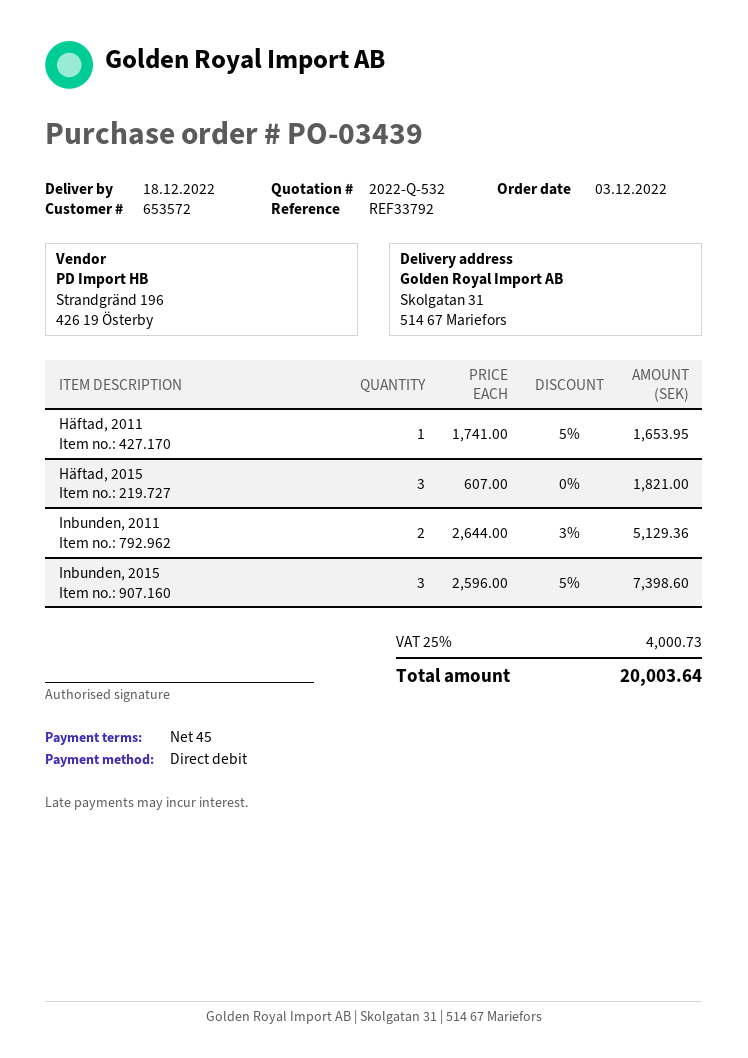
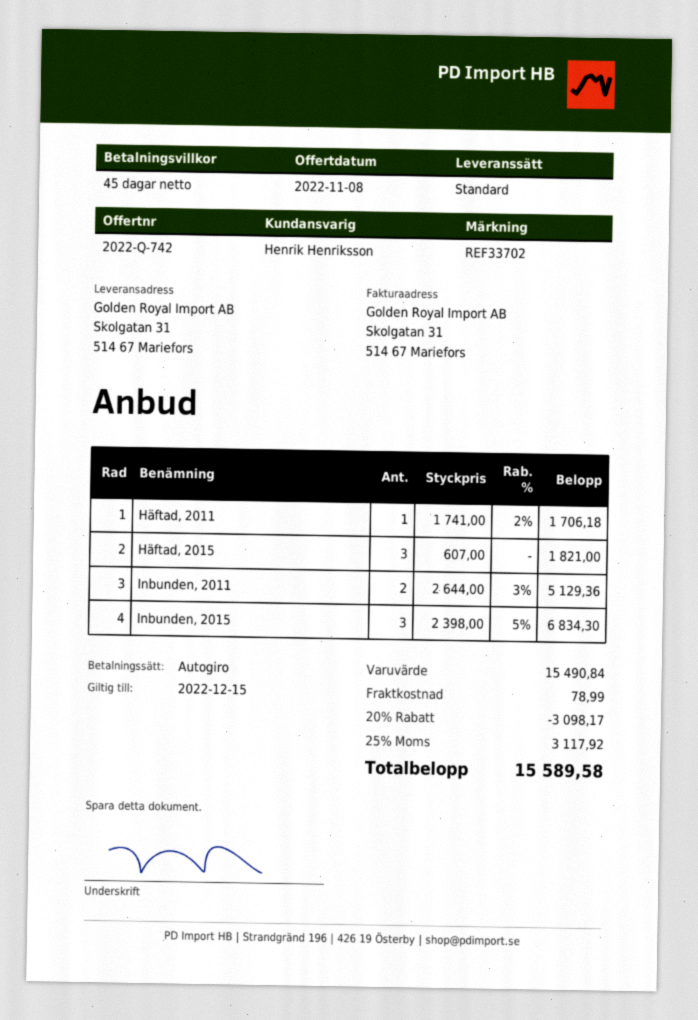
quote number: 2022-Q-532 -> 2022-Q-742
reference: REF33792 -> REF33702
Häftad, 2011: 1 x 1741.00 - 5% = 1653.95 -> 1 x 1741.00 - 2% = 1706.18
Inbunden, 2015: 3 x 2596.00 - 5% = 7398.60 -> 3 x 2398.00 - 5% = 6834.30
discount: none -> 20% = 3098.17
shipping: none -> 78.99
tax: 25% = 4000.73 -> 25% = 3117.92
total: 20003.64 -> 15589.58

